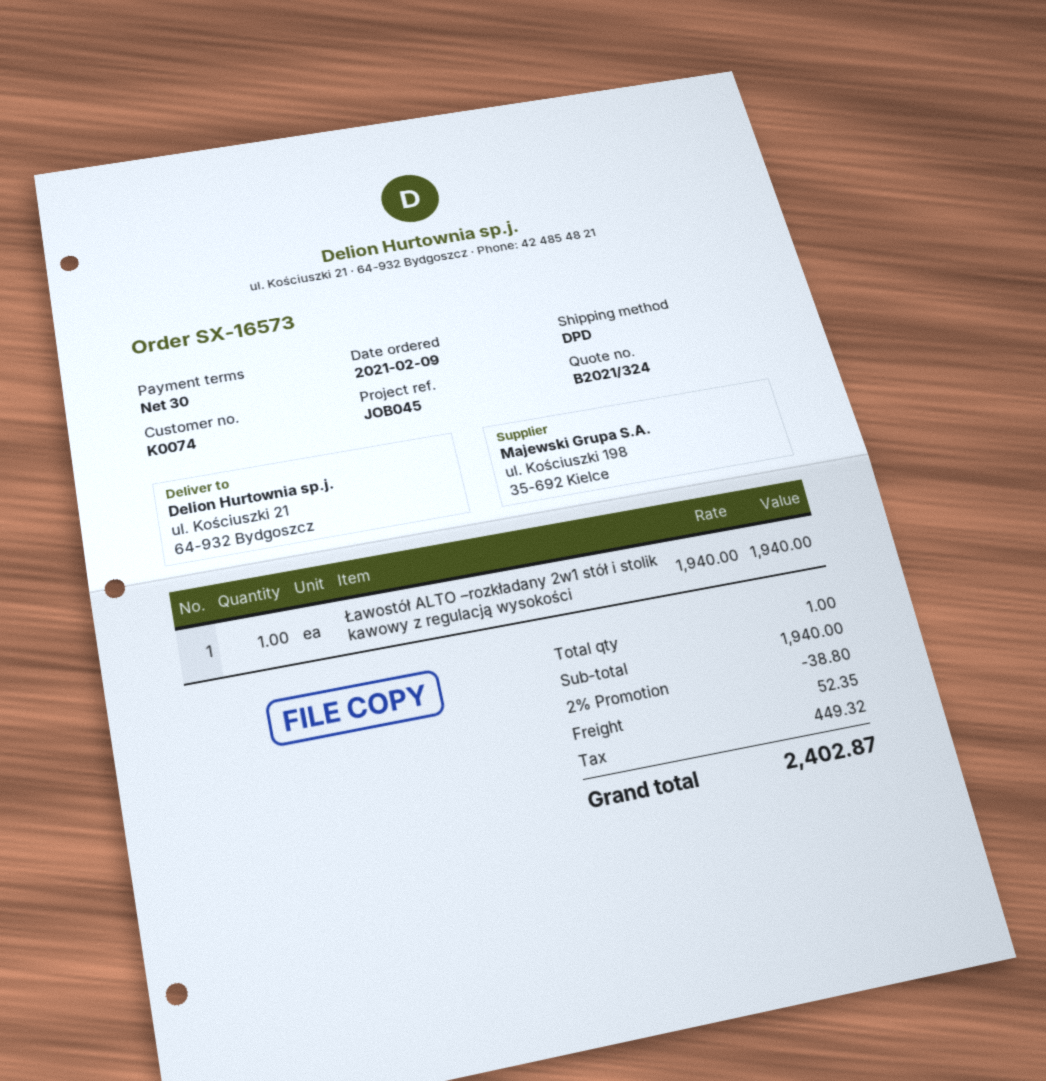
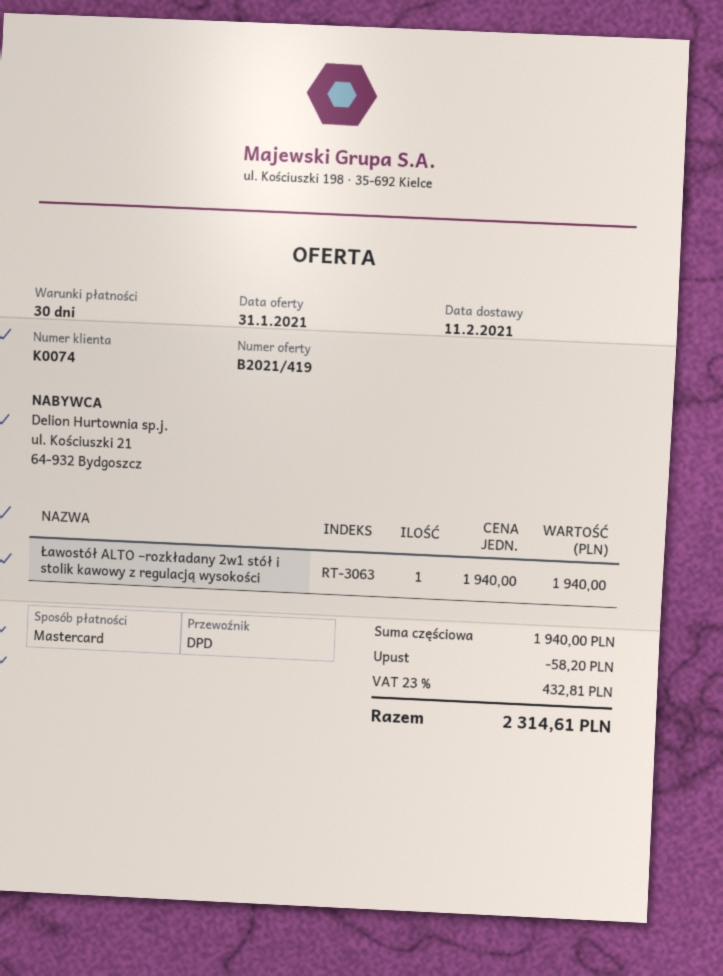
quote number: B2021/324 -> B2021/419
discount: 38.80 -> 58.20
shipping: 52.35 -> none
tax: 449.32 -> 432.81
total: 2402.87 -> 2314.61

